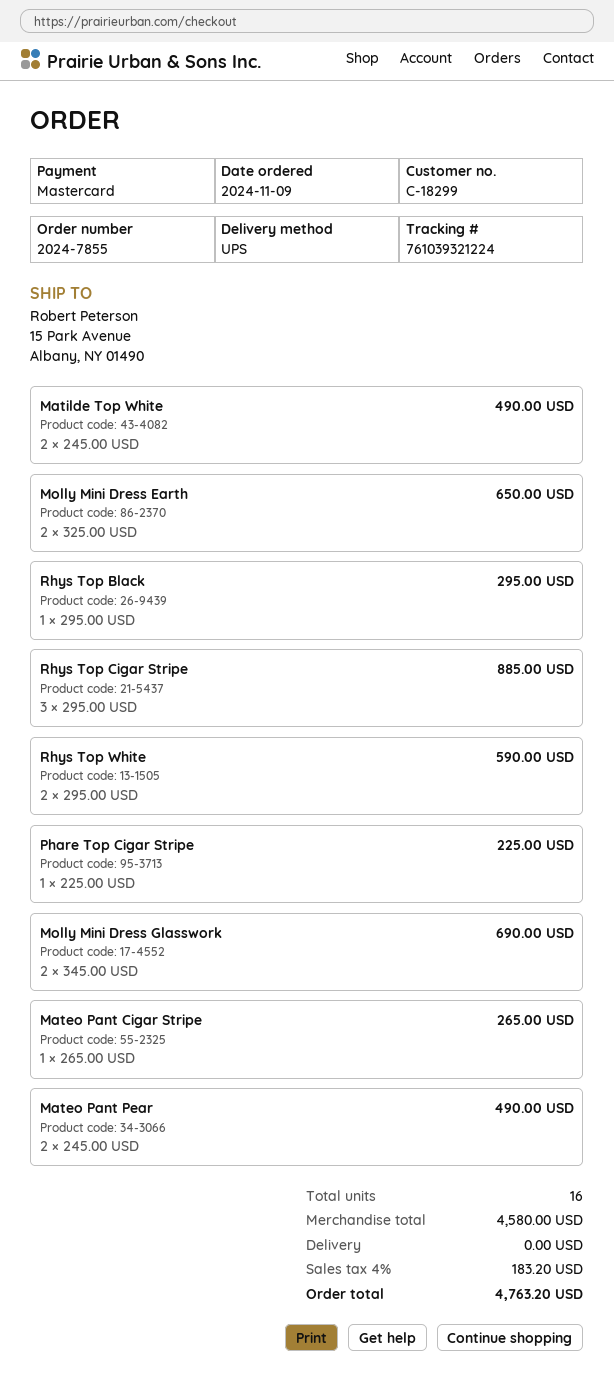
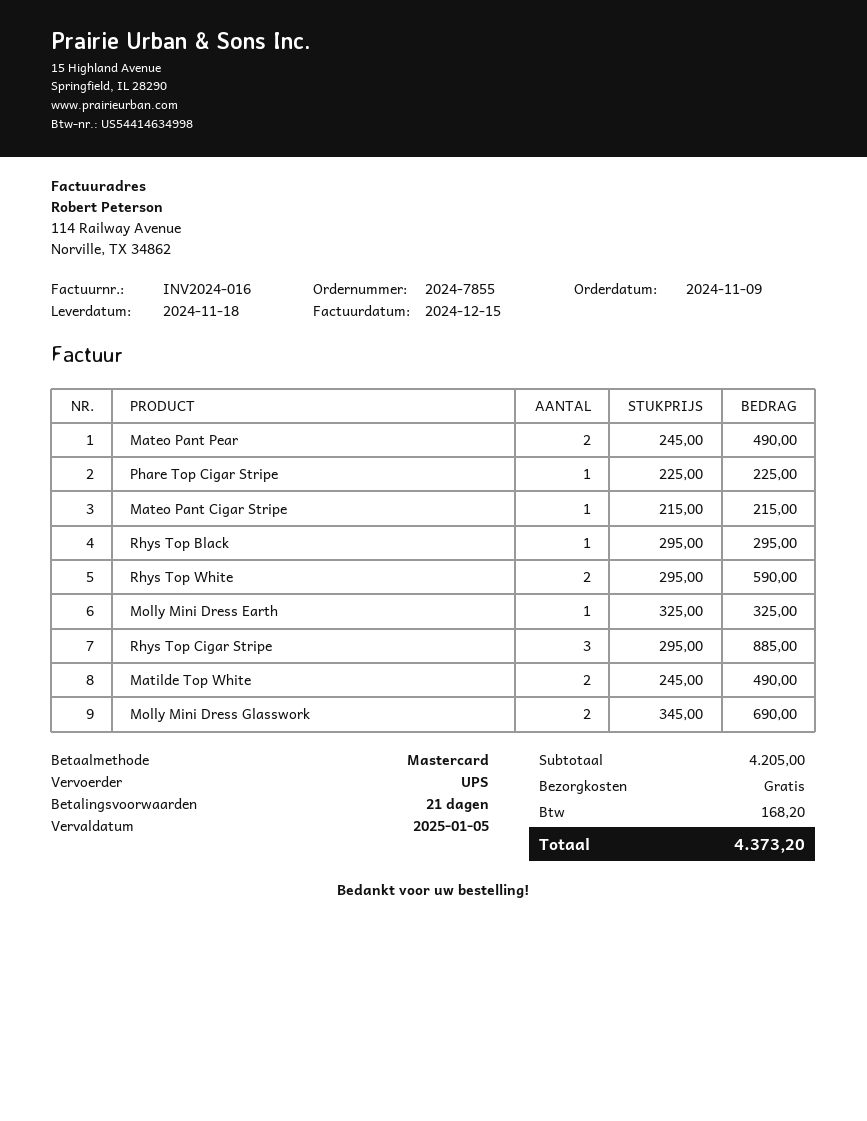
Molly Mini Dress Earth: 2 x 325.00 = 650.00 -> 1 x 325.00 = 325.00
Mateo Pant Cigar Stripe: 1 x 265.00 = 265.00 -> 1 x 215.00 = 215.00
subtotal: 4580.00 -> 4205.00
tax: 183.20 -> 168.20
total: 4763.20 -> 4373.20

